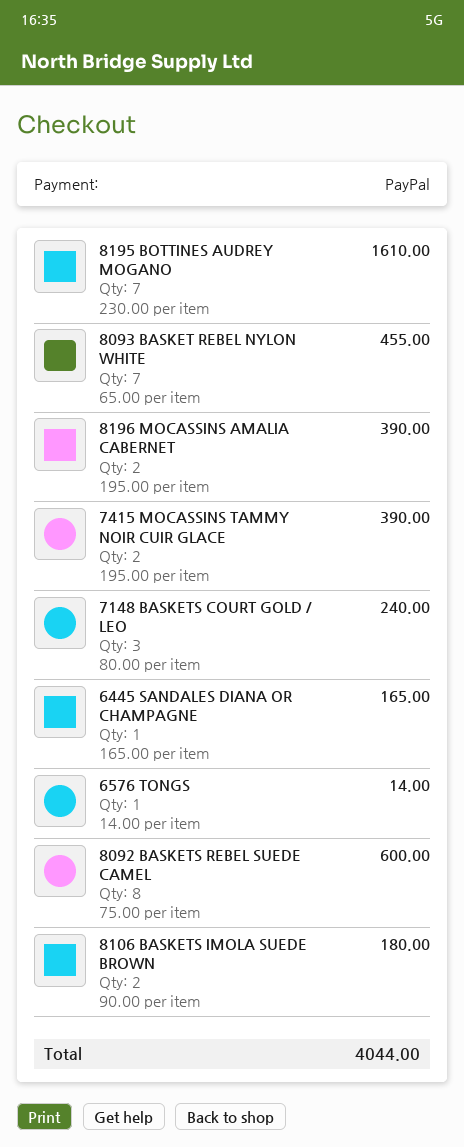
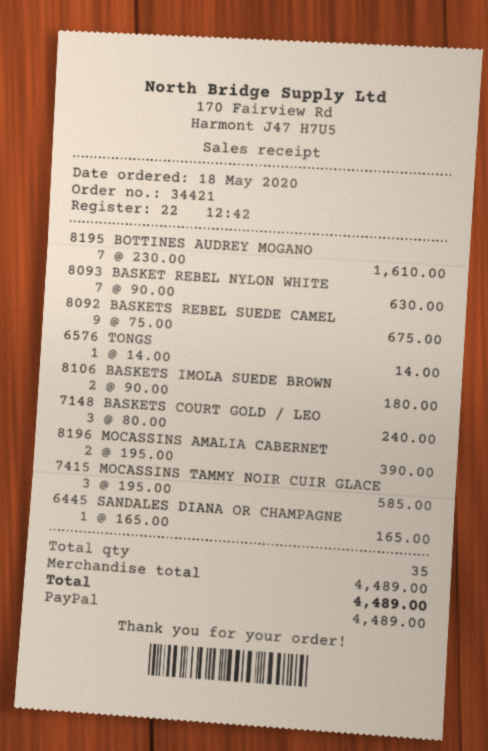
8093 BASKET REBEL NYLON WHITE: 7 x 65.00 = 455.00 -> 7 x 90.00 = 630.00
7415 MOCASSINS TAMMY NOIR CUIR GLACE: 2 x 195.00 = 390.00 -> 3 x 195.00 = 585.00
8092 BASKETS REBEL SUEDE CAMEL: 8 x 75.00 = 600.00 -> 9 x 75.00 = 675.00
total: 4044.00 -> 4489.00

